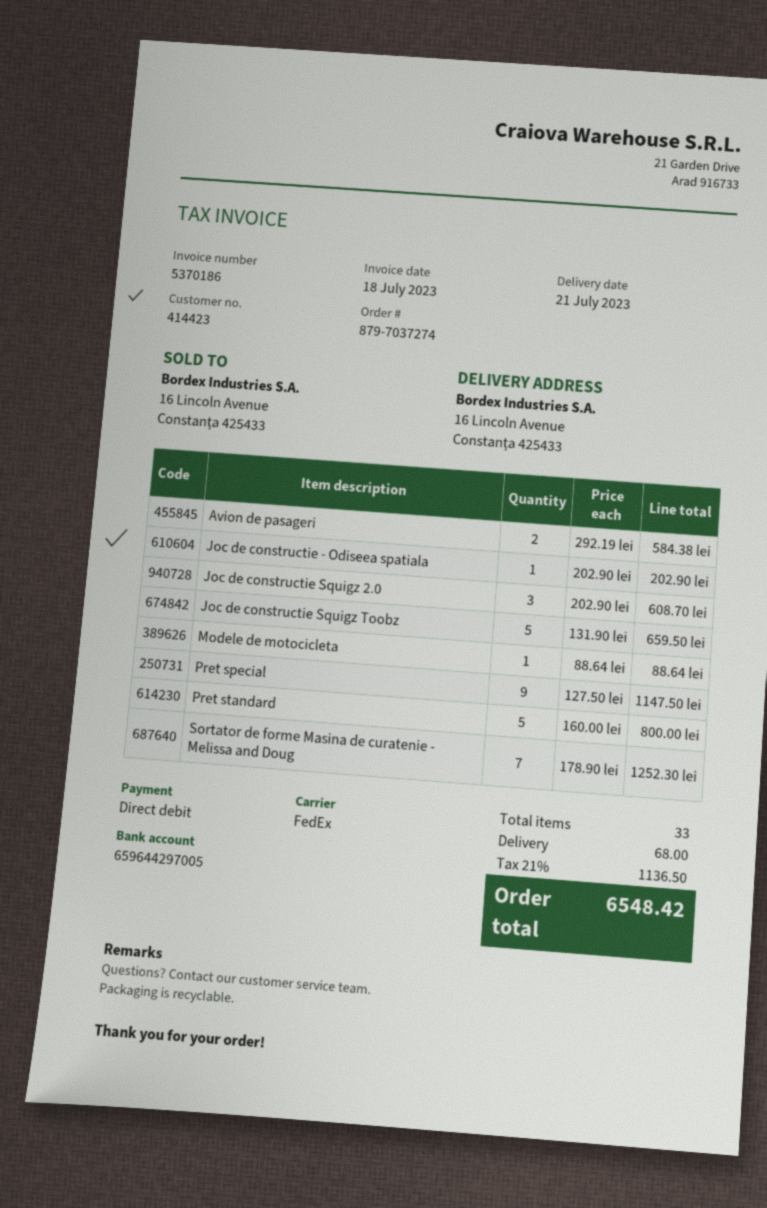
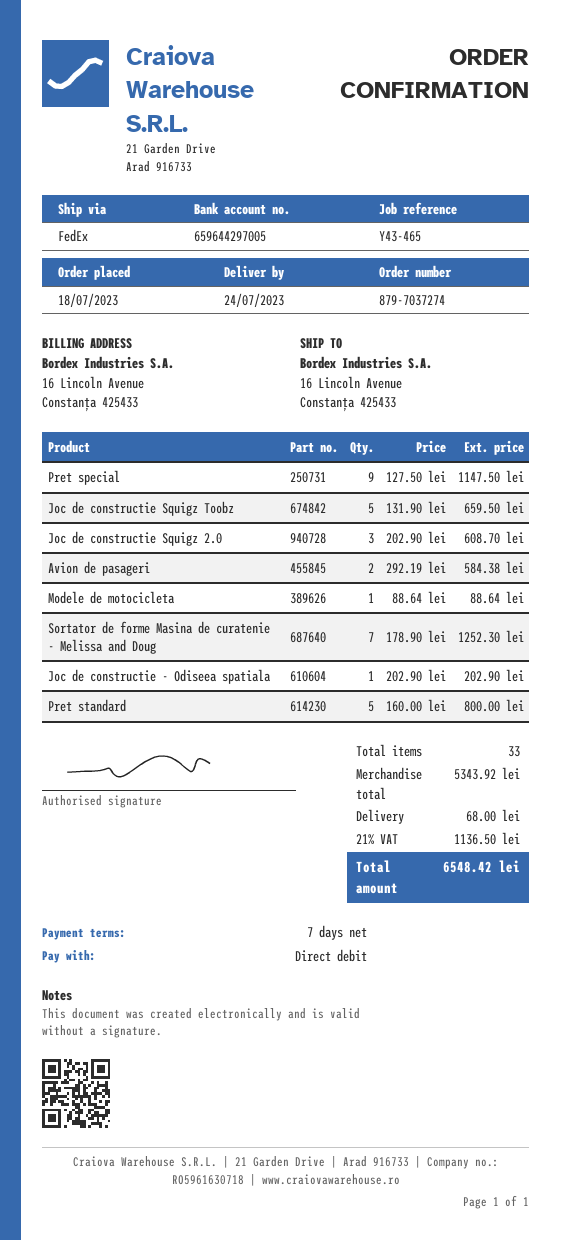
delivery date: 2023-07-21 -> 2023-07-24

